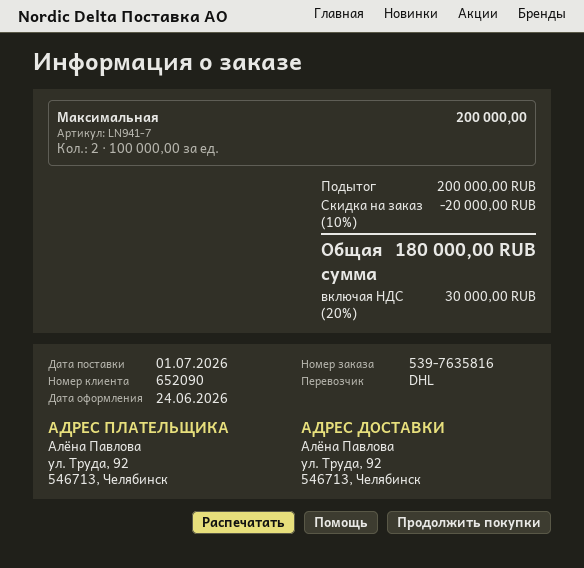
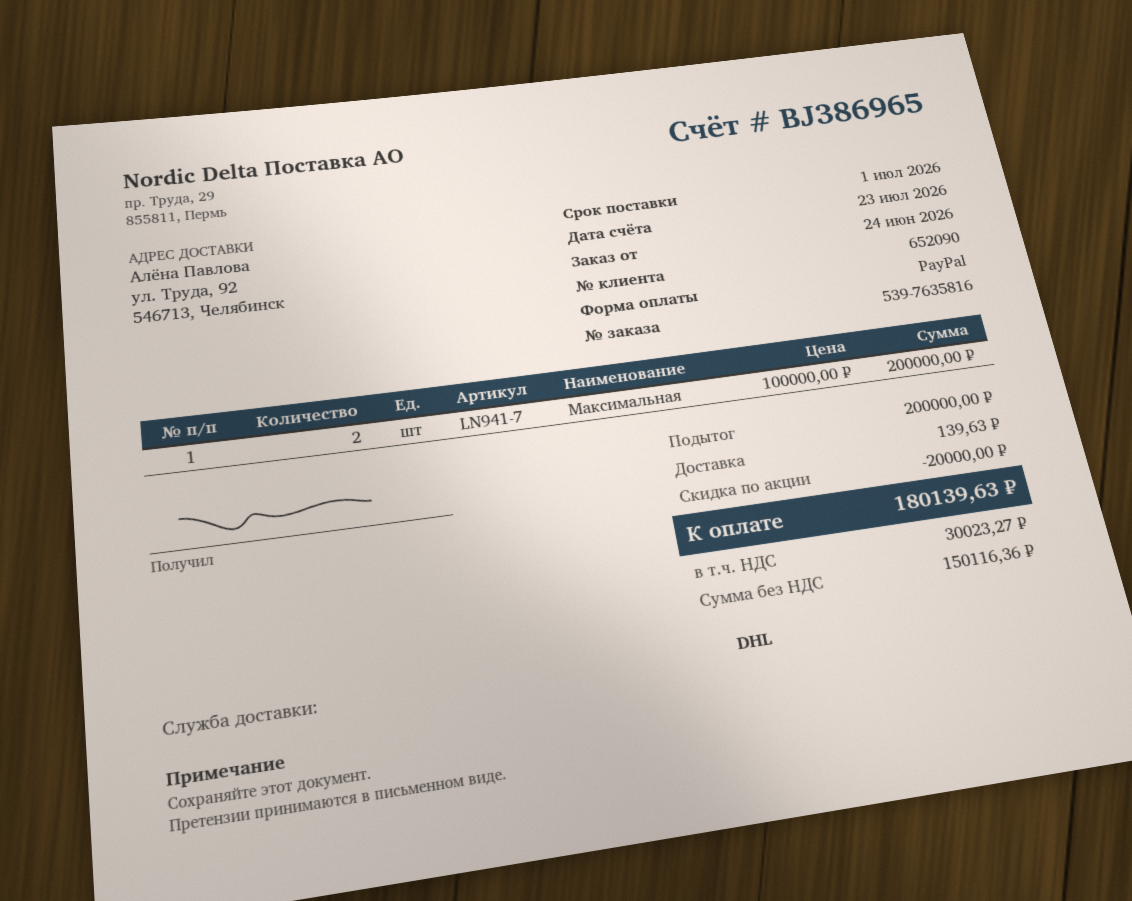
shipping: none -> 139.63
tax: 30000.00 -> 30023.27
total: 180000.00 -> 180139.63

